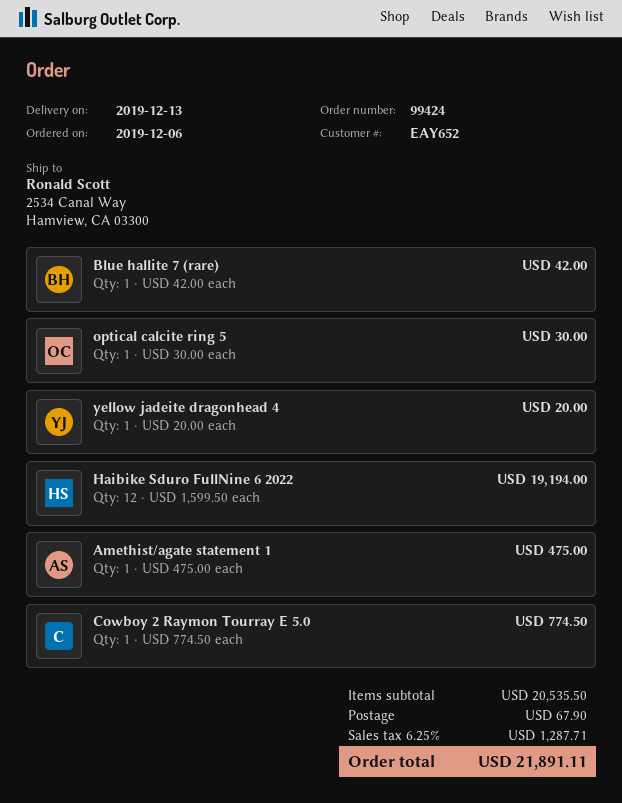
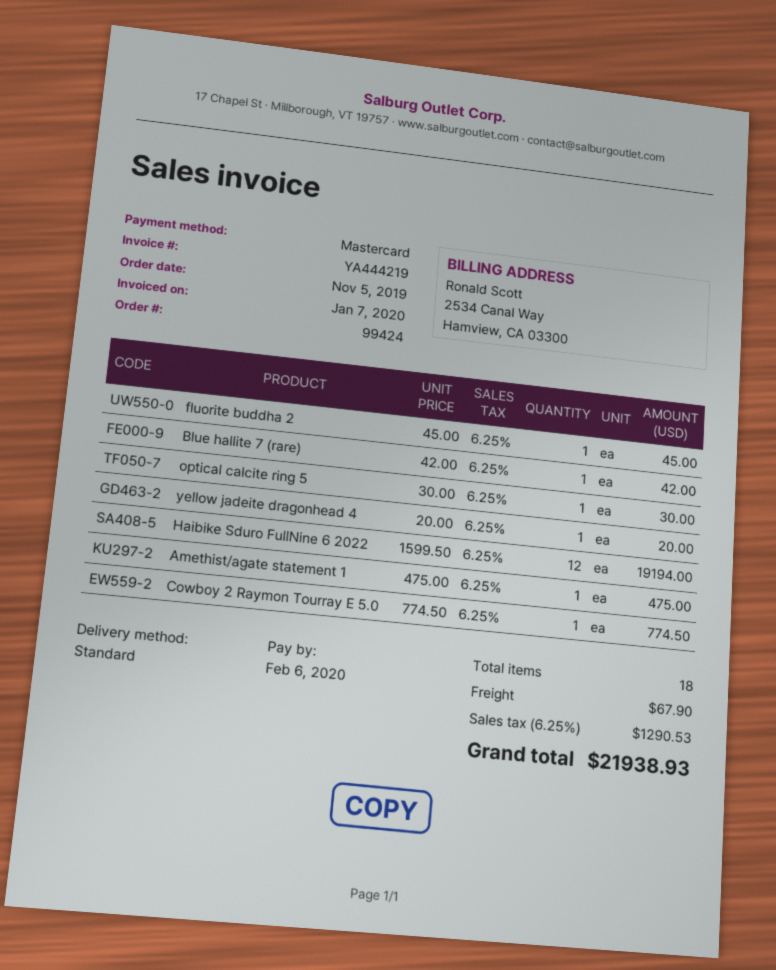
order date: 2019-12-06 -> 2019-11-05
fluorite buddha 2: none -> 1 x 45.00 = 45.00
tax: 6.25% = 1287.71 -> 6.25% = 1290.53
total: 21891.11 -> 21938.93

